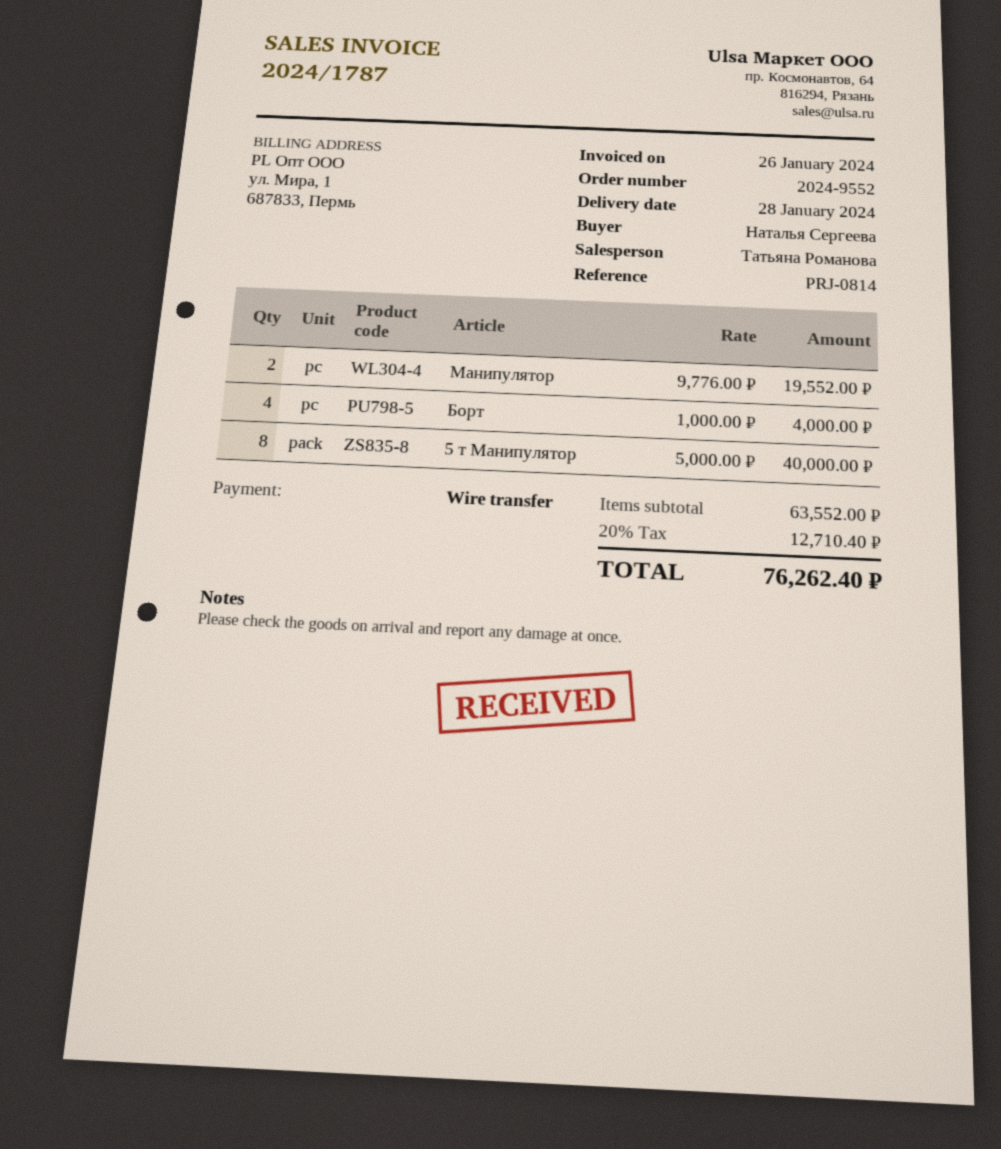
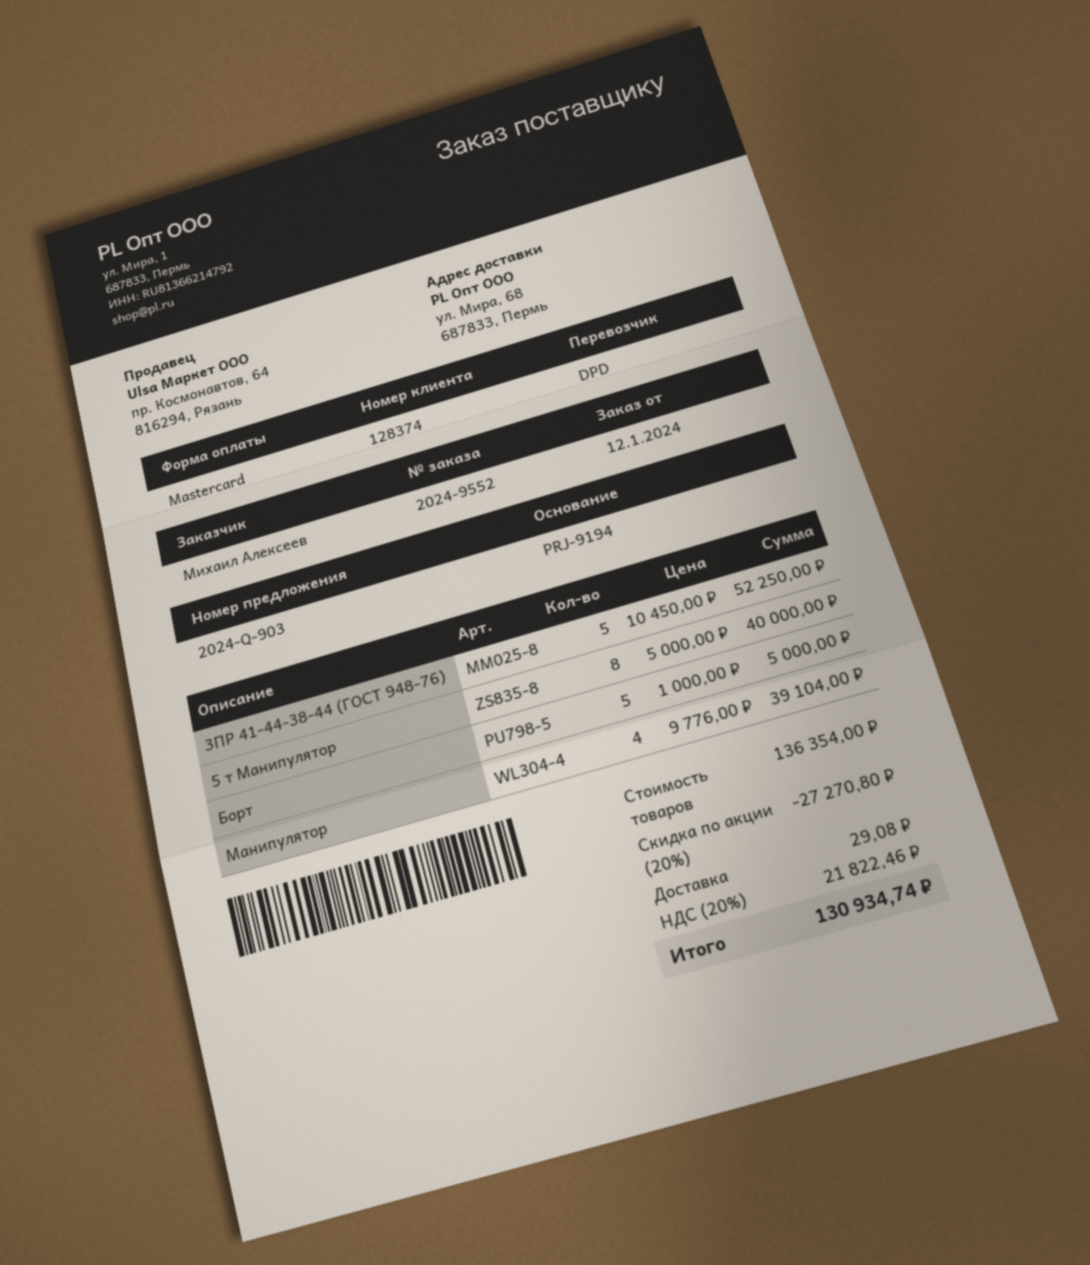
reference: PRJ-0814 -> PRJ-9194
ordered by: Наталья Сергеева -> Михаил Алексеев
payment method: bank transfer -> Mastercard
Манипулятор: 2 x 9776.00 = 19552.00 -> 4 x 9776.00 = 39104.00
Борт: 4 x 1000.00 = 4000.00 -> 5 x 1000.00 = 5000.00
3ПР 41-44-38-44 (ГОСТ 948-76): none -> 5 x 10450.00 = 52250.00
subtotal: 63552.00 -> 136354.00
discount: none -> 20% = 27270.80
shipping: none -> 29.08
tax: 20% = 12710.40 -> 20% = 21822.46
total: 76262.40 -> 130934.74

